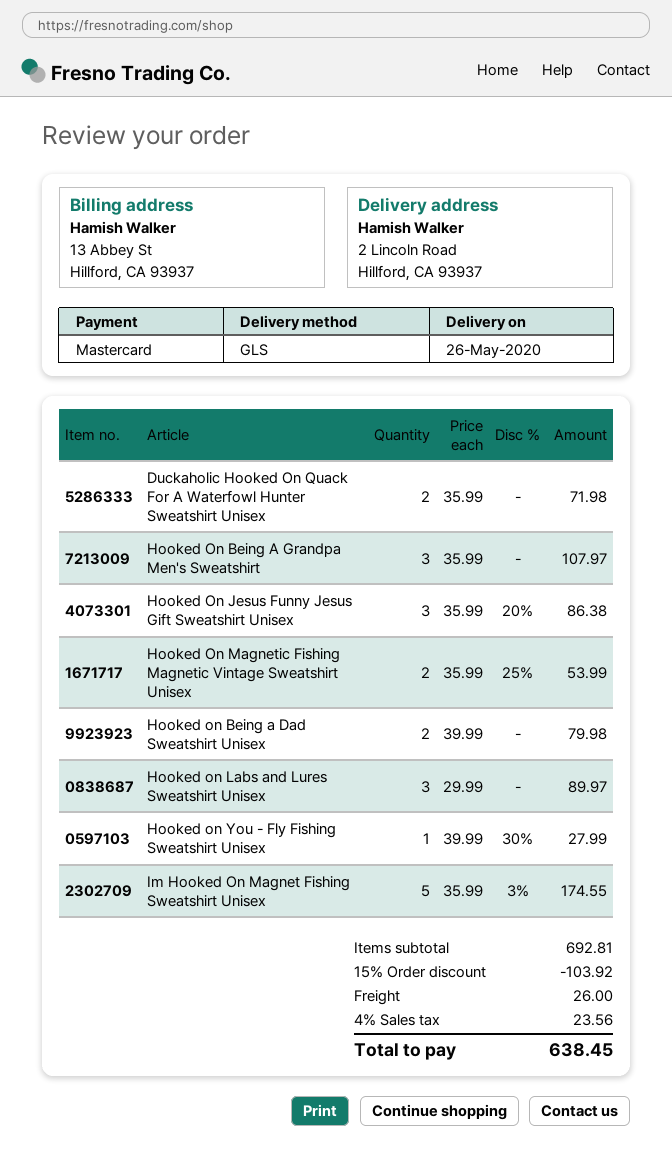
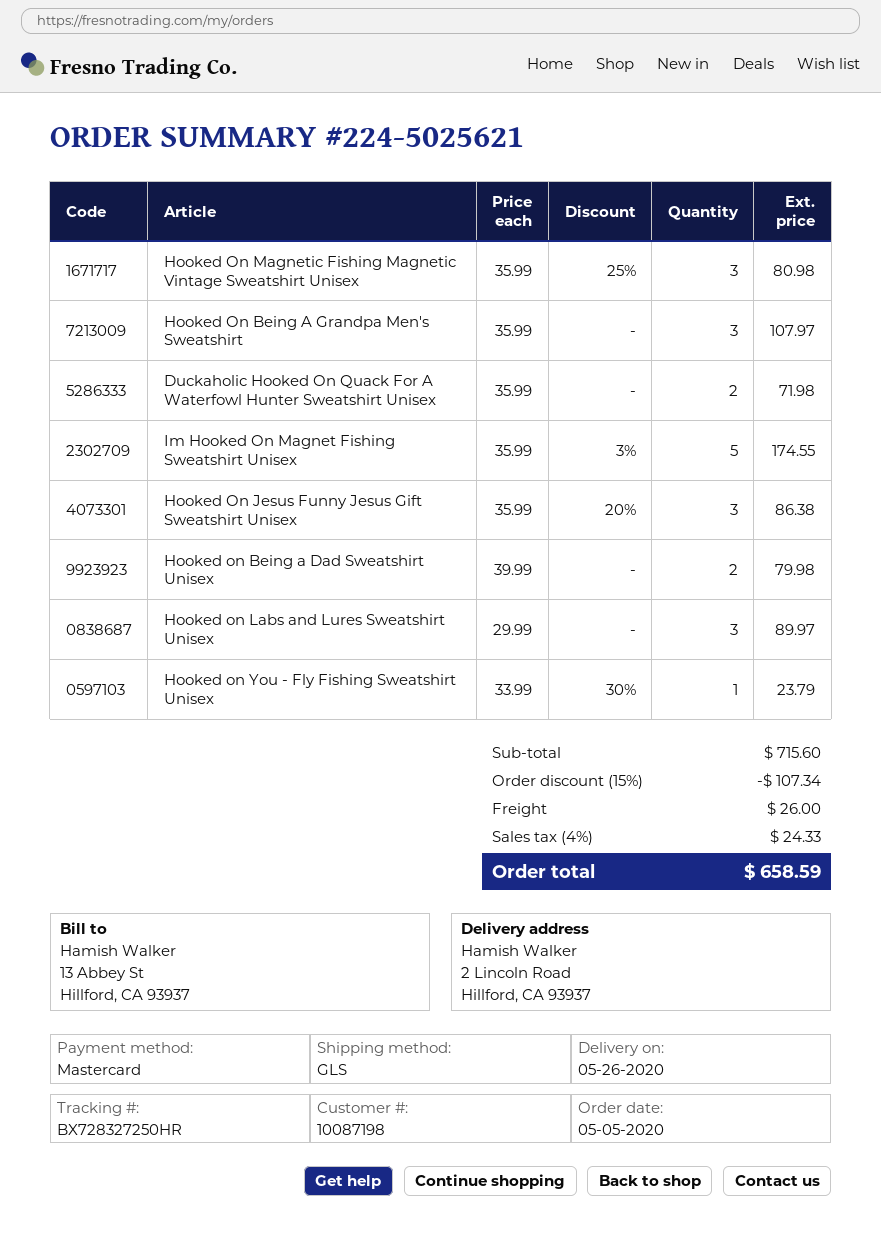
Hooked On Magnetic Fishing Magnetic Vintage Sweatshirt Unisex: 2 x 35.99 - 25% = 53.99 -> 3 x 35.99 - 25% = 80.98
Hooked on You - Fly Fishing Sweatshirt Unisex: 1 x 39.99 - 30% = 27.99 -> 1 x 33.99 - 30% = 23.79
subtotal: 692.81 -> 715.60
discount: 15% = 103.92 -> 15% = 107.34
tax: 4% = 23.56 -> 4% = 24.33
total: 638.45 -> 658.59

